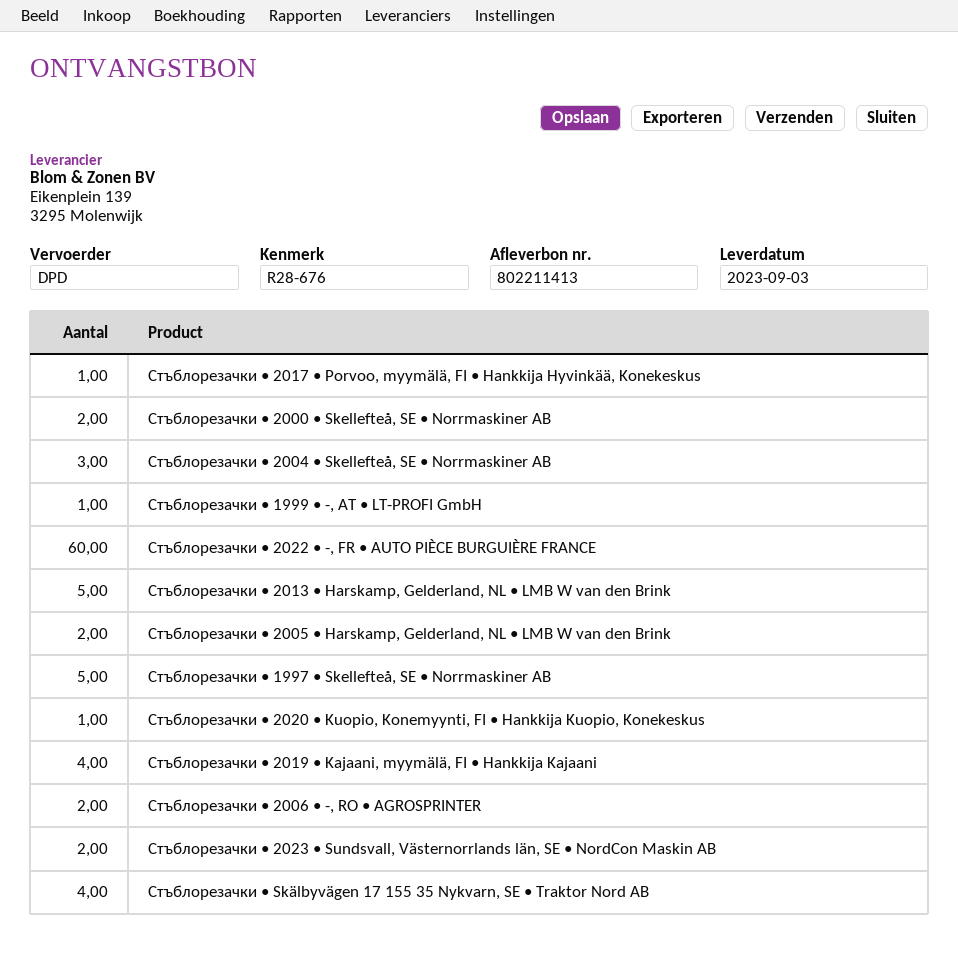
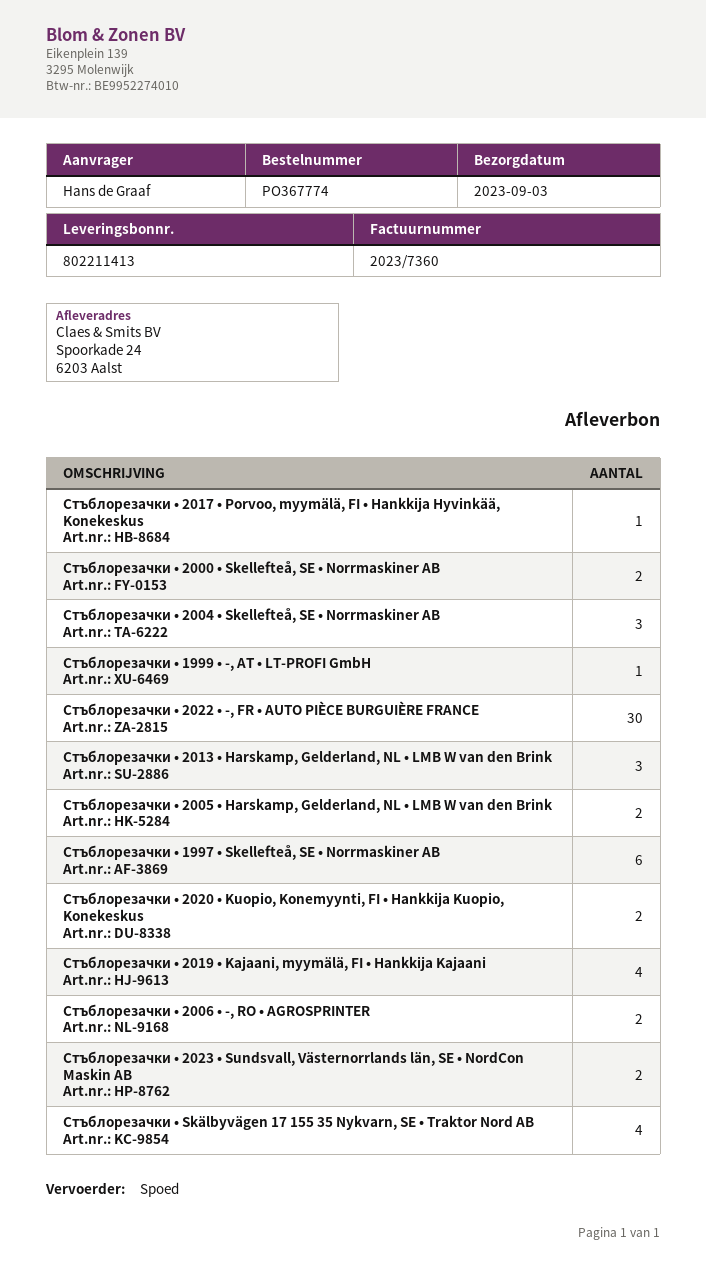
shipping method: DPD -> express
Стъблорезачки • 2022 • -, FR • AUTO PIÈCE BURGUIÈRE FRANCE: 60 -> 30
Стъблорезачки • 2013 • Harskamp, Gelderland, NL • LMB W van den Brink: 5 -> 3
Стъблорезачки • 1997 • Skellefteå, SE • Norrmaskiner AB: 5 -> 6
Стъблорезачки • 2020 • Kuopio, Konemyynti, FI • Hankkija Kuopio, Konekeskus: 1 -> 2

